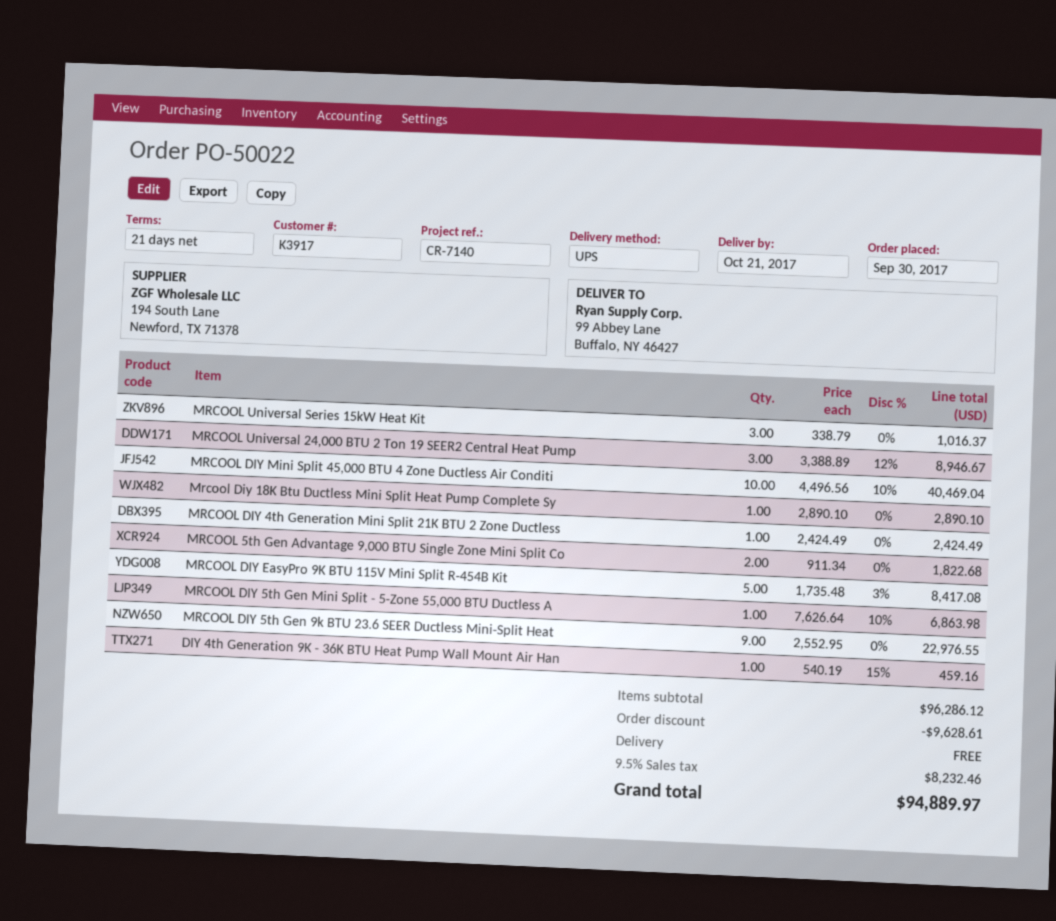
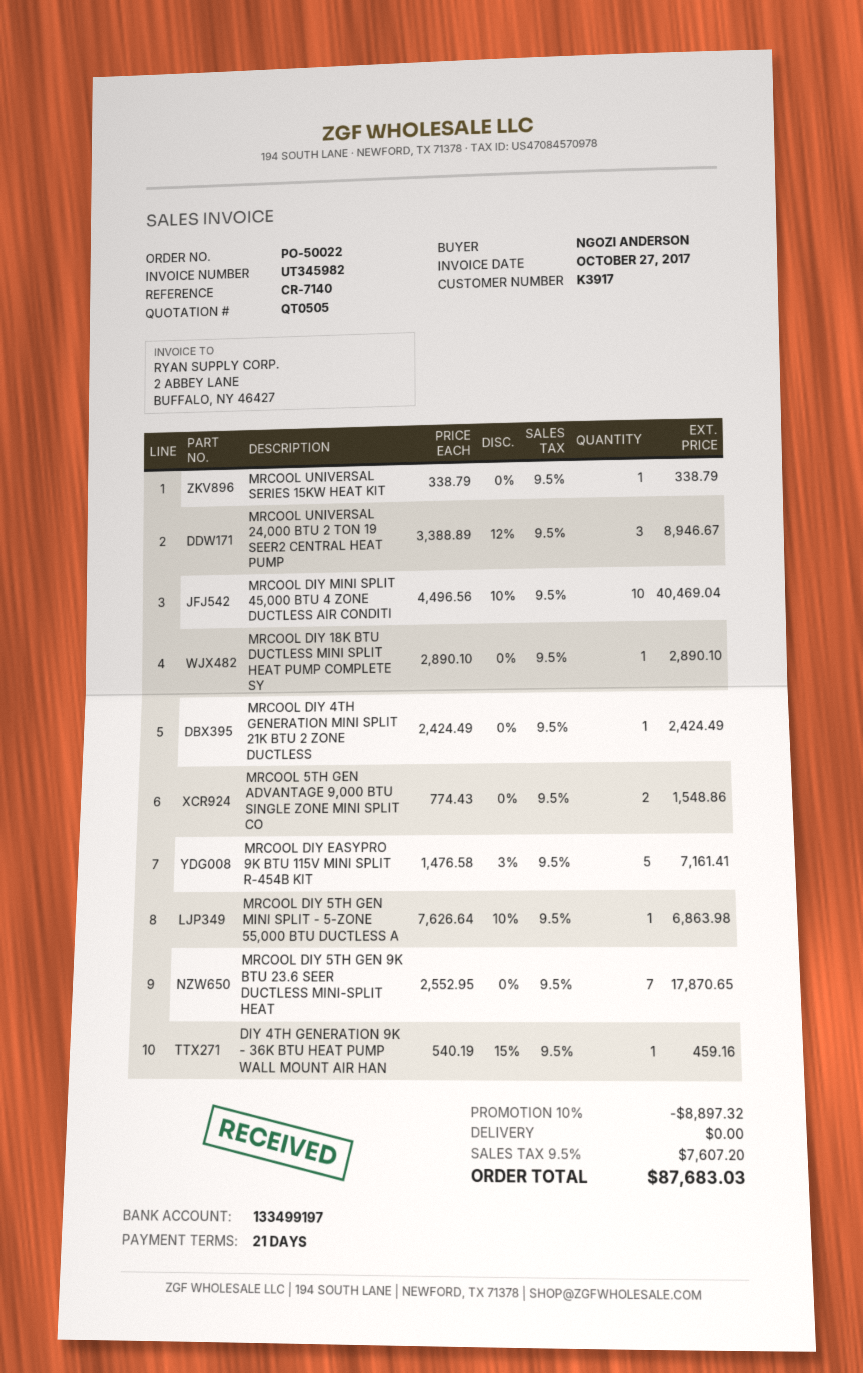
MRCOOL Universal Series 15kW Heat Kit: 3 x 338.79 = 1016.37 -> 1 x 338.79 = 338.79
MRCOOL 5th Gen Advantage 9,000 BTU Single Zone Mini Split Co: 2 x 911.34 = 1822.68 -> 2 x 774.43 = 1548.86
MRCOOL DIY EasyPro 9K BTU 115V Mini Split R-454B Kit: 5 x 1735.48 - 3% = 8417.08 -> 5 x 1476.58 - 3% = 7161.41
MRCOOL DIY 5th Gen 9k BTU 23.6 SEER Ductless Mini-Split Heat: 9 x 2552.95 = 22976.55 -> 7 x 2552.95 = 17870.65
discount: 9628.61 -> 8897.32
tax: 9.5% = 8232.46 -> 9.5% = 7607.20
total: 94889.97 -> 87683.03

